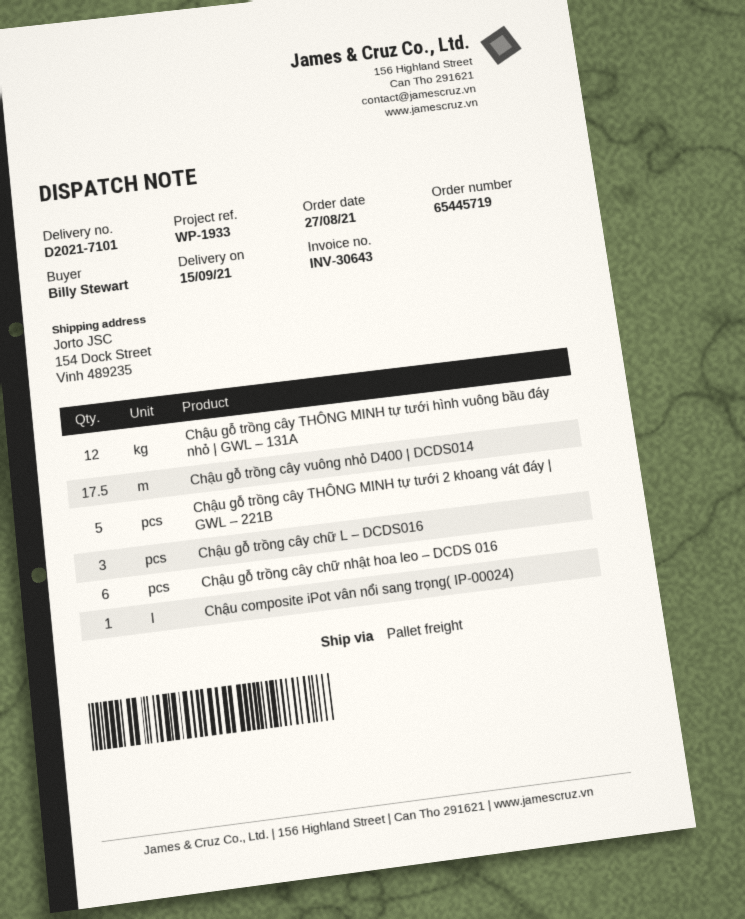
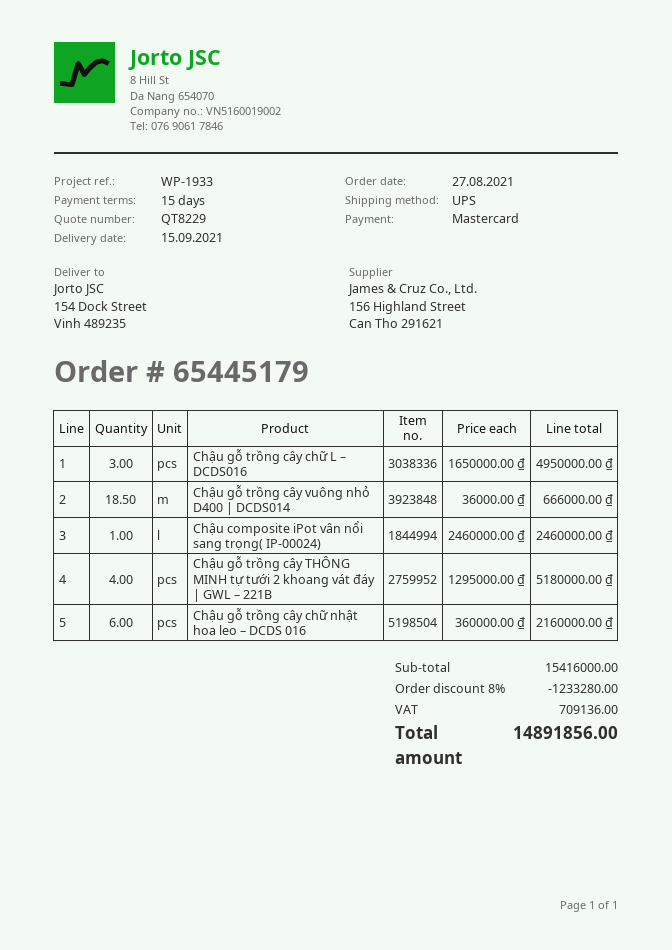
order number: 65445719 -> 65445179
shipping method: pallet freight -> UPS
Chậu gỗ trồng cây THÔNG MINH tự tưới hình vuông bầu đáy nhỏ | GWL – 131A: 12 -> none
Chậu gỗ trồng cây vuông nhỏ D400 | DCDS014: 17.5 -> 18.5
Chậu gỗ trồng cây THÔNG MINH tự tưới 2 khoang vát đáy | GWL – 221B: 5 -> 4

